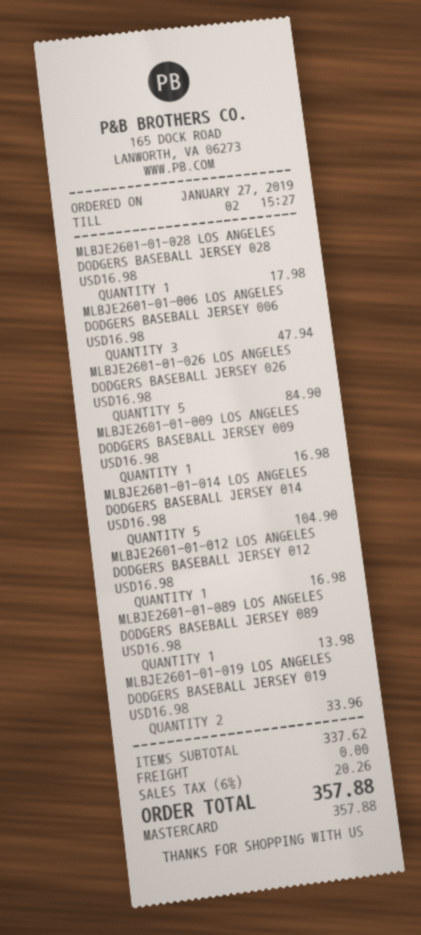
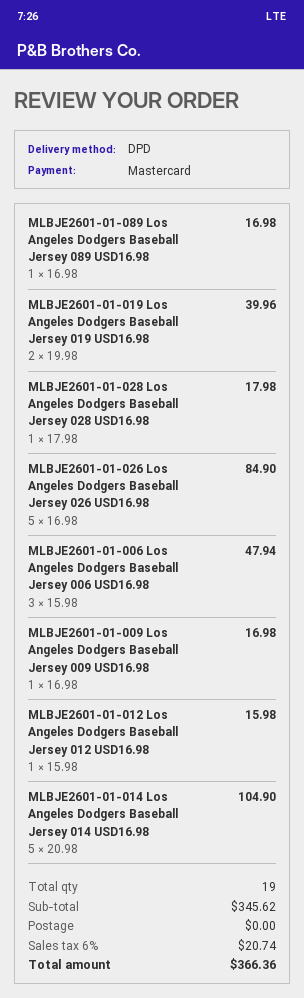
MLBJE2601-01-012 LOS ANGELES DODGERS BASEBALL JERSEY 012 USD16.98: 1 for 16.98 -> 1 for 15.98
MLBJE2601-01-089 LOS ANGELES DODGERS BASEBALL JERSEY 089 USD16.98: 1 for 13.98 -> 1 for 16.98
MLBJE2601-01-019 LOS ANGELES DODGERS BASEBALL JERSEY 019 USD16.98: 2 for 33.96 -> 2 for 39.96
subtotal: 337.62 -> 345.62
tax: 6% = 20.26 -> 6% = 20.74
total: 357.88 -> 366.36

